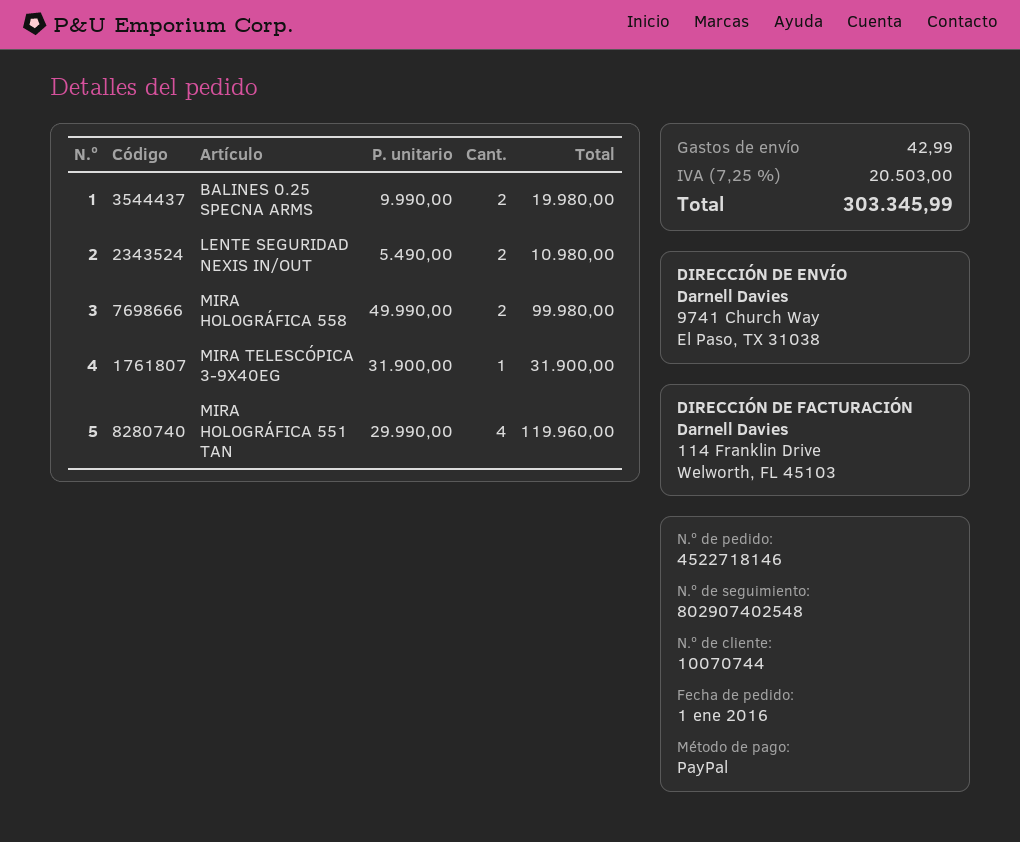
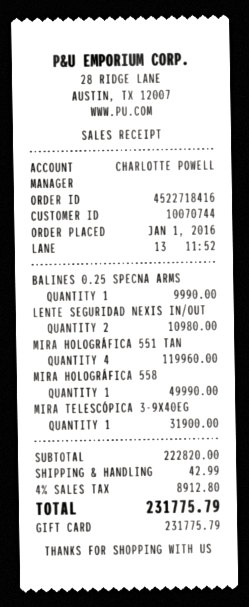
order number: 4522718146 -> 4522718416
payment method: PayPal -> gift card
BALINES 0.25 SPECNA ARMS: 2 for 19980.00 -> 1 for 9990.00
MIRA HOLOGRÁFICA 558: 2 for 99980.00 -> 1 for 49990.00
tax: 7.25% = 20503.00 -> 4% = 8912.80
total: 303345.99 -> 231775.79

